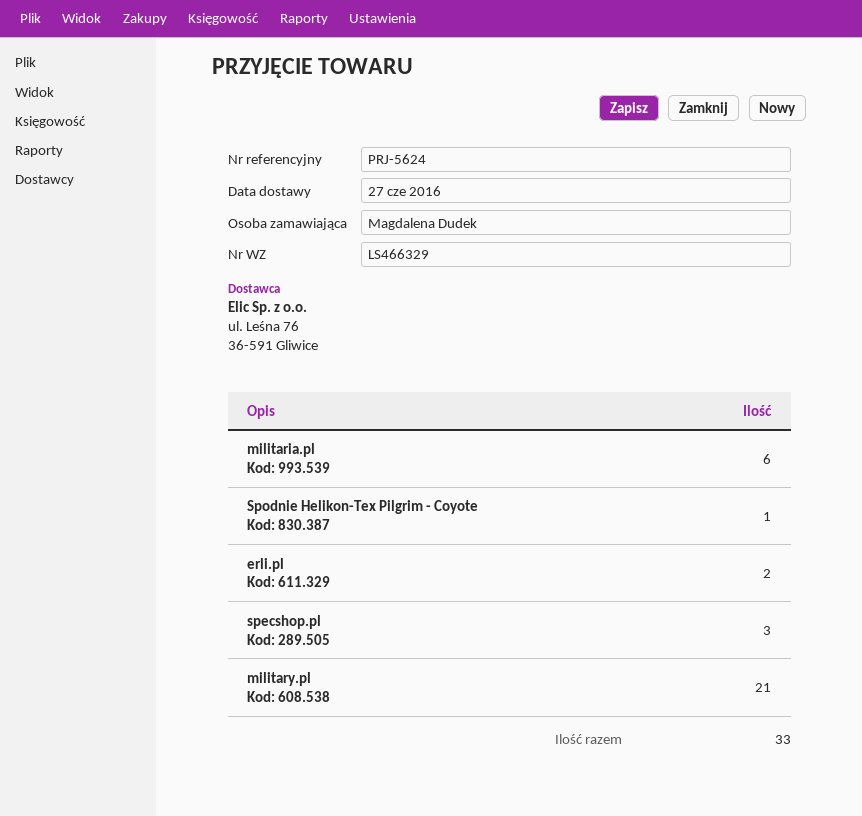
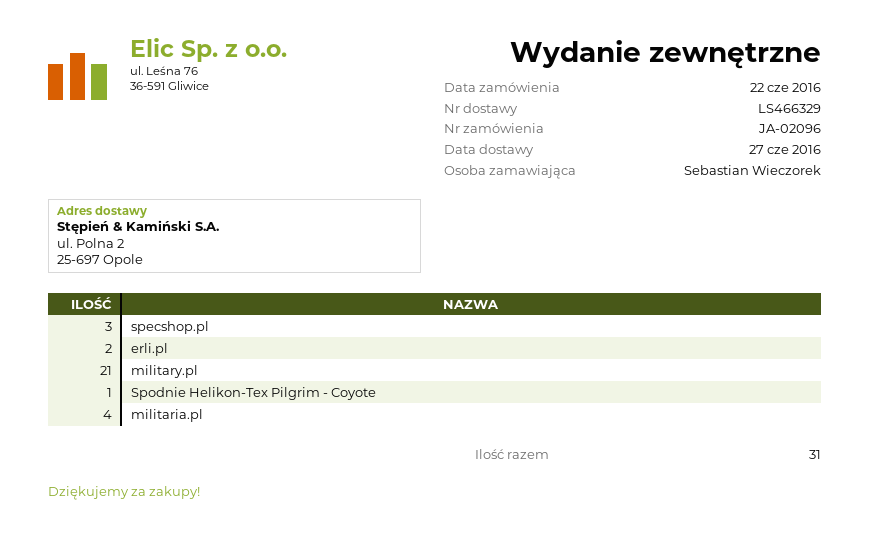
ordered by: Magdalena Dudek -> Sebastian Wieczorek
militaria.pl: 6 -> 4
total quantity: 33 -> 31

